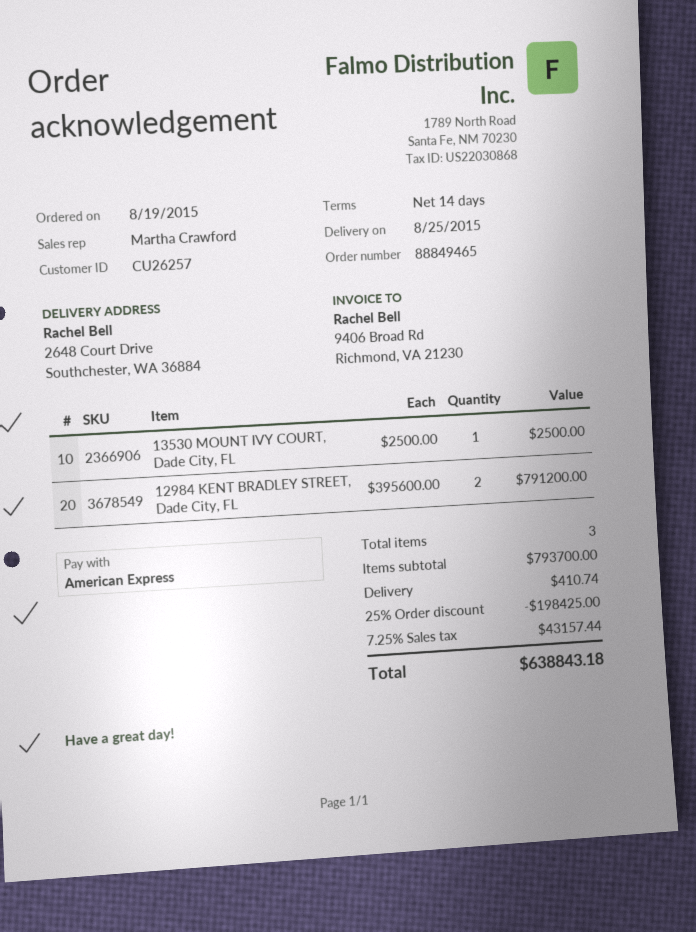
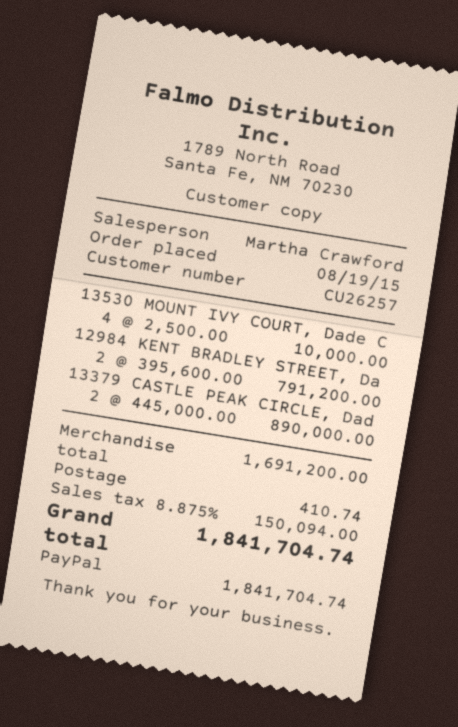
payment method: American Express -> PayPal
13530 MOUNT IVY COURT, Dade City, FL: 1 x 2500.00 = 2500.00 -> 4 x 2500.00 = 10000.00
13379 CASTLE PEAK CIRCLE, Dad: none -> 2 x 445000.00 = 890000.00
subtotal: 793700.00 -> 1691200.00
discount: 25% = 198425.00 -> none
tax: 7.25% = 43157.44 -> 8.875% = 150094.00
total: 638843.18 -> 1841704.74

